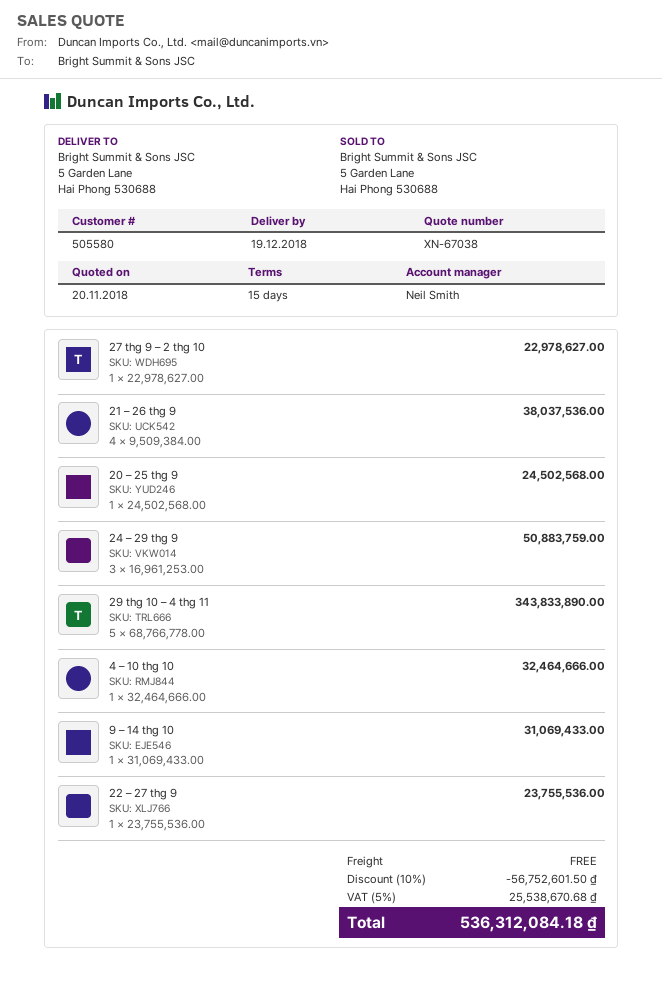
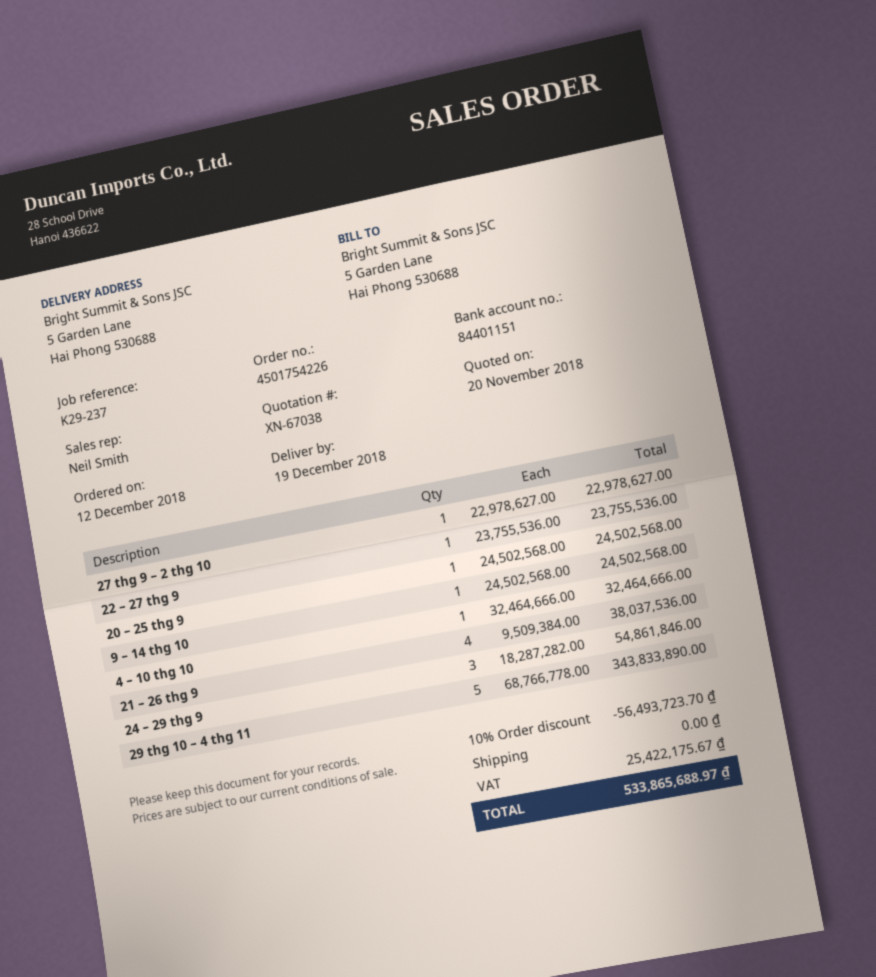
24 – 29 thg 9: 3 x 16961253.00 = 50883759.00 -> 3 x 18287282.00 = 54861846.00
9 – 14 thg 10: 1 x 31069433.00 = 31069433.00 -> 1 x 24502568.00 = 24502568.00
discount: 10% = 56752601.50 -> 10% = 56493723.70
tax: 25538670.68 -> 25422175.67
total: 536312084.18 -> 533865688.97

